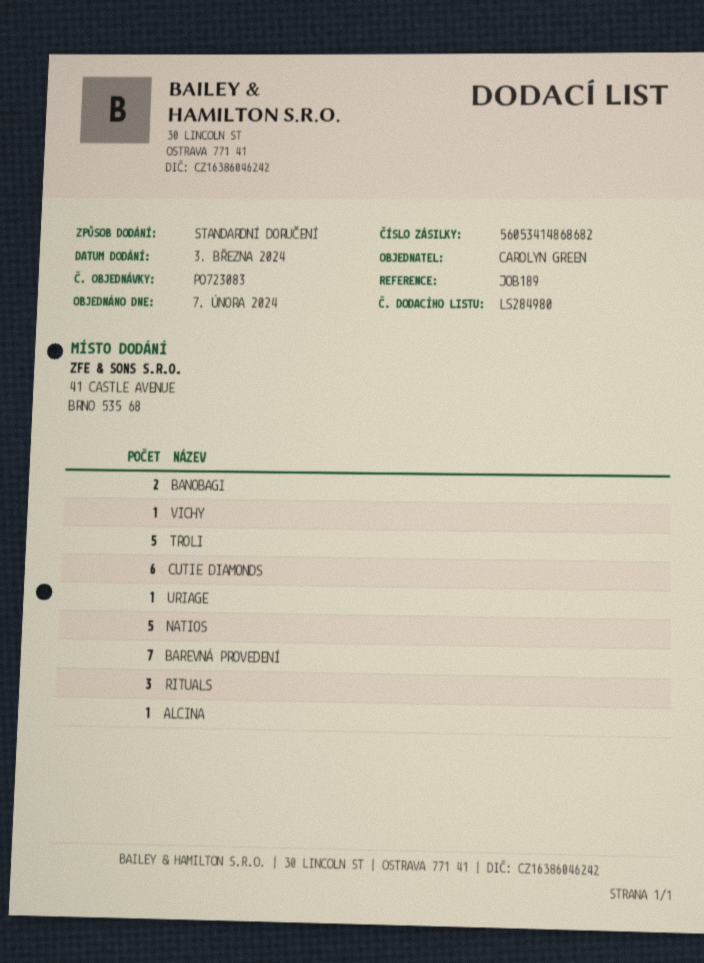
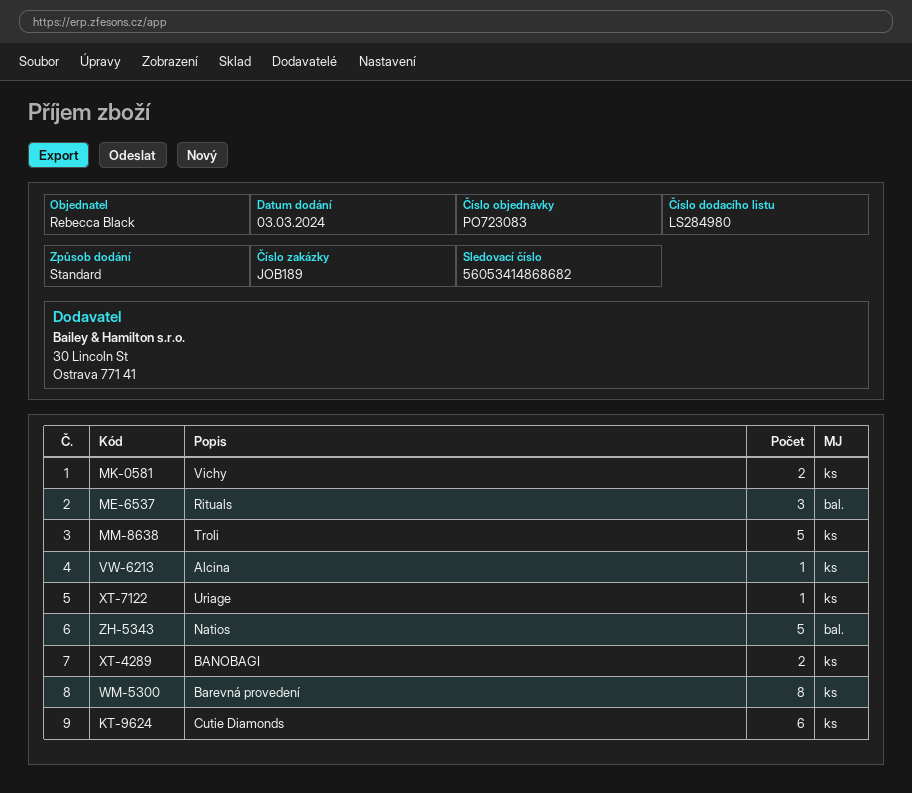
ordered by: CAROLYN GREEN -> Rebecca Black
VICHY: 1 -> 2
BAREVNÁ PROVEDENÍ: 7 -> 8

